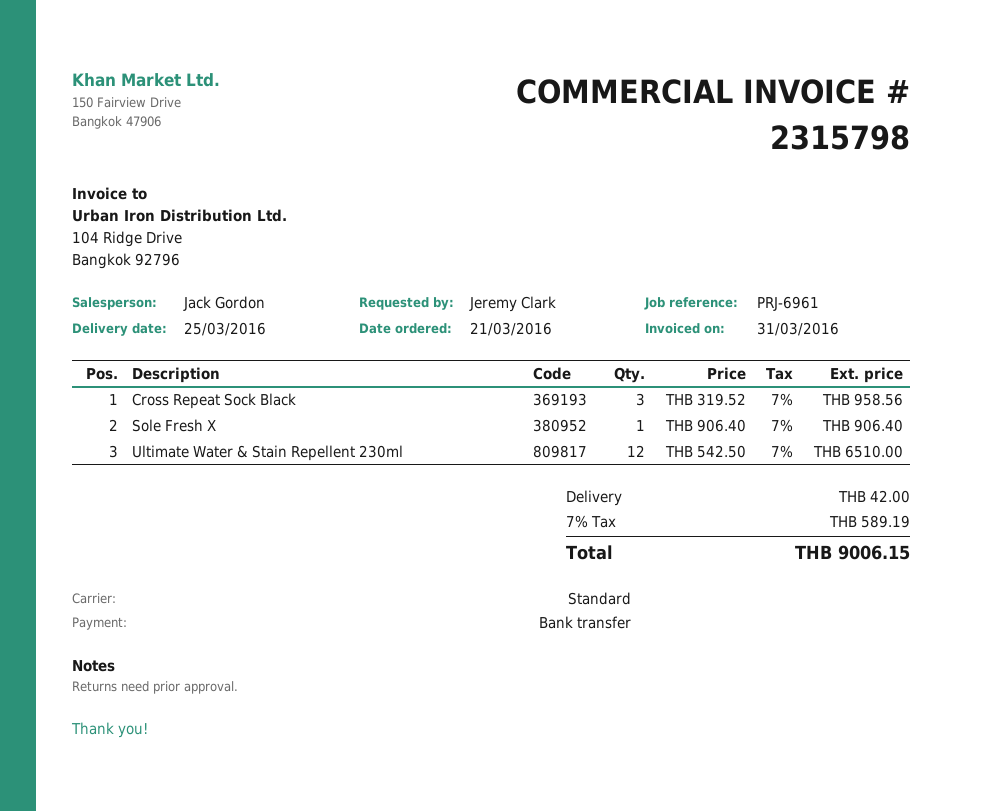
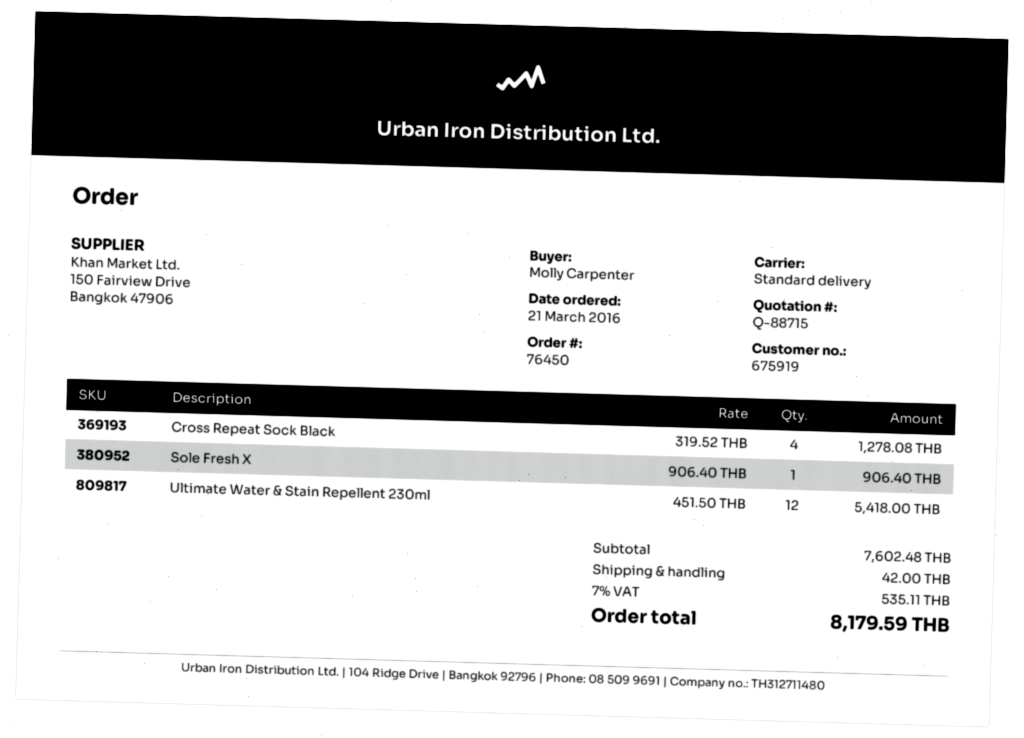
ordered by: Jeremy Clark -> Molly Carpenter
Cross Repeat Sock Black: 3 x 319.52 = 958.56 -> 4 x 319.52 = 1278.08
Ultimate Water & Stain Repellent 230ml: 12 x 542.50 = 6510.00 -> 12 x 451.50 = 5418.00
tax: 7% = 589.19 -> 7% = 535.11
total: 9006.15 -> 8179.59

